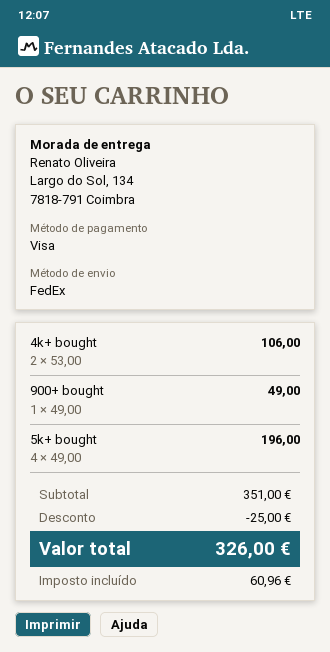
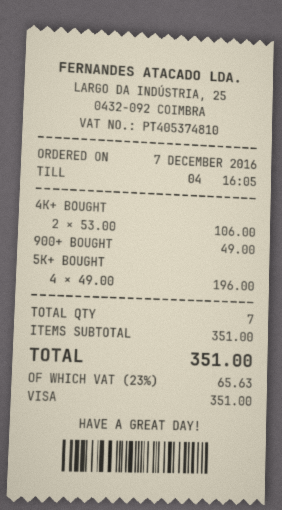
discount: 25.00 -> none
tax: 60.96 -> 65.63
total: 326.00 -> 351.00

